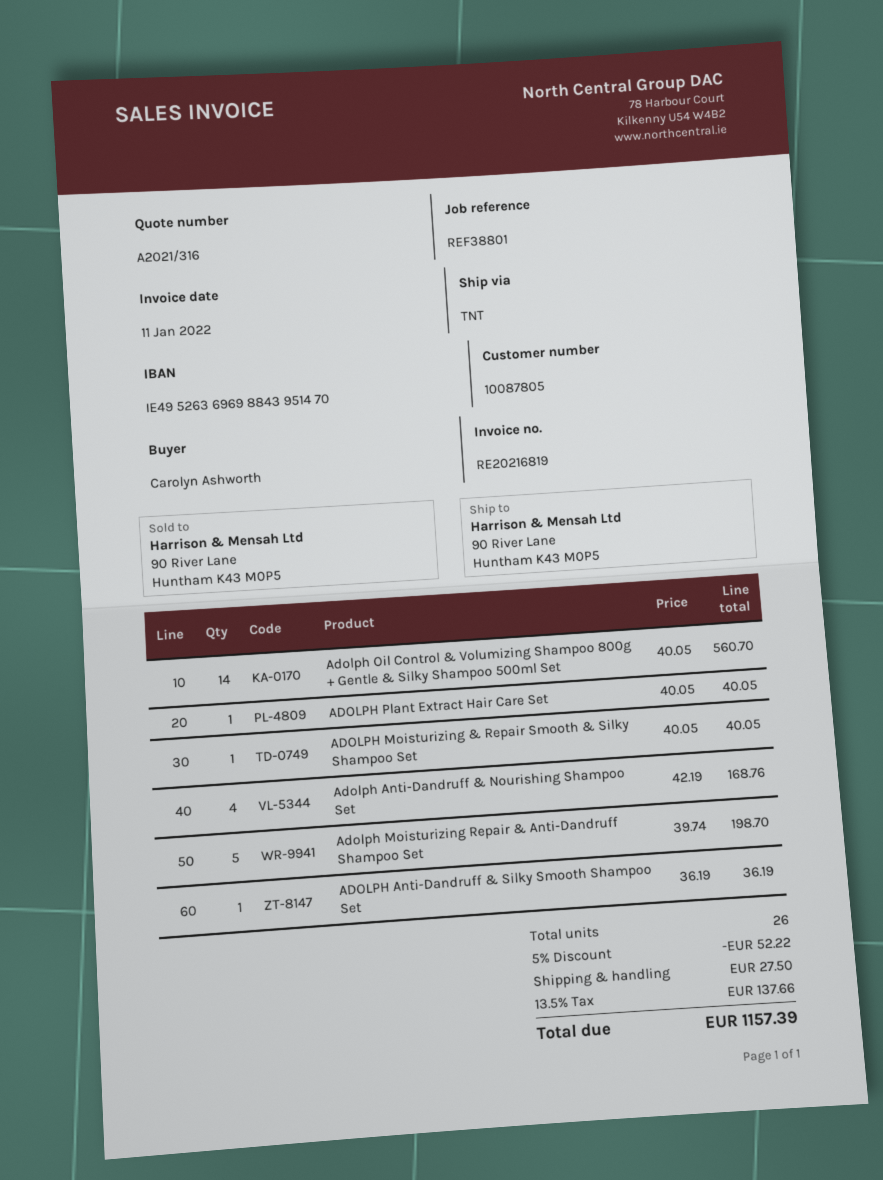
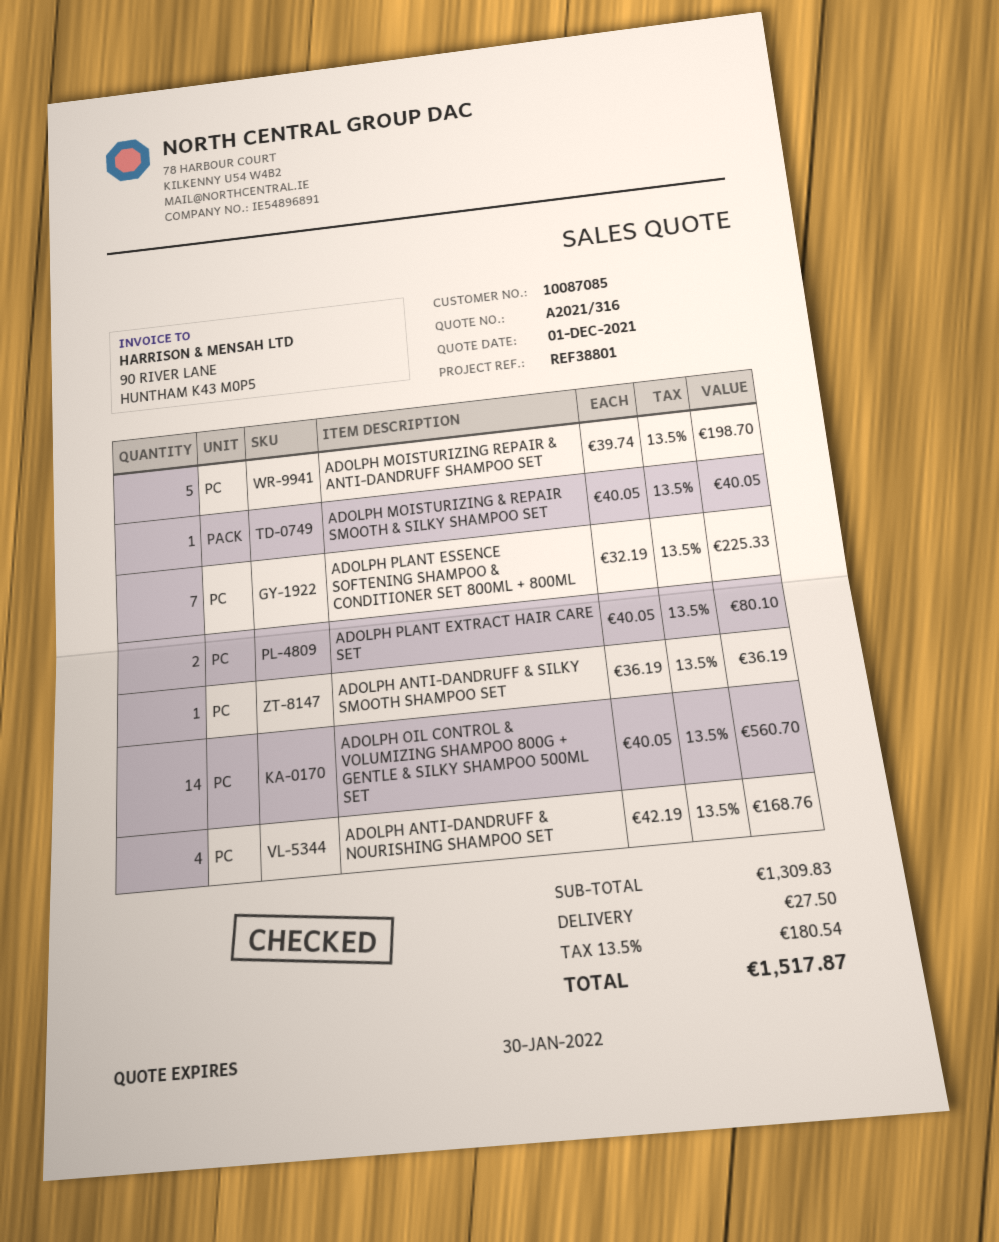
customer number: 10087805 -> 10087085
ADOLPH Plant Extract Hair Care Set: 1 x 40.05 = 40.05 -> 2 x 40.05 = 80.10
ADOLPH PLANT ESSENCE SOFTENING SHAMPOO & CONDITIONER SET 800ML + 800ML: none -> 7 x 32.19 = 225.33
discount: 5% = 52.22 -> none
tax: 13.5% = 137.66 -> 13.5% = 180.54
total: 1157.39 -> 1517.87

